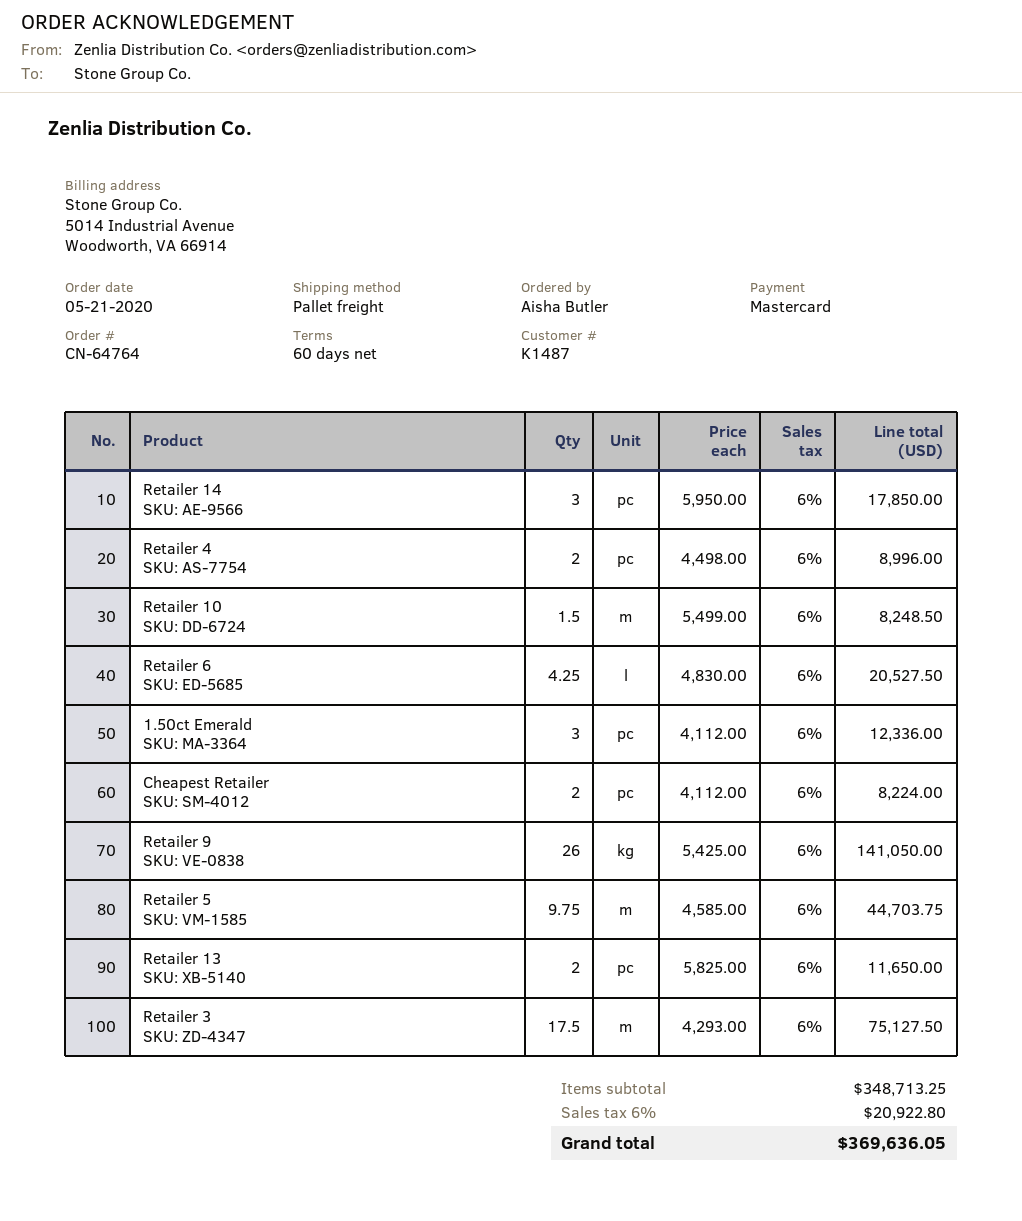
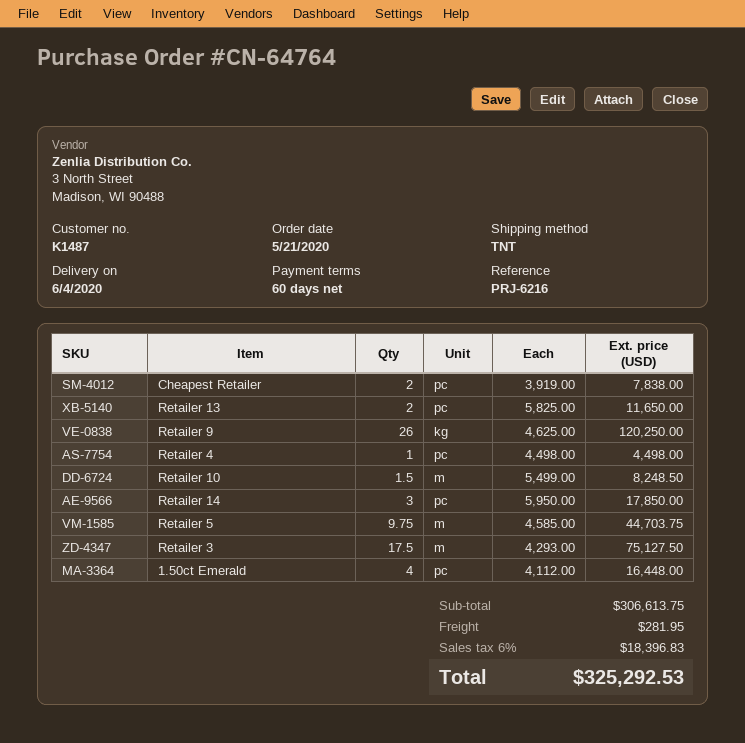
shipping method: pallet freight -> TNT
Retailer 4: 2 x 4498.00 = 8996.00 -> 1 x 4498.00 = 4498.00
Retailer 6: 4.25 x 4830.00 = 20527.50 -> none
1.50ct Emerald: 3 x 4112.00 = 12336.00 -> 4 x 4112.00 = 16448.00
Cheapest Retailer: 2 x 4112.00 = 8224.00 -> 2 x 3919.00 = 7838.00
Retailer 9: 26 x 5425.00 = 141050.00 -> 26 x 4625.00 = 120250.00
subtotal: 348713.25 -> 306613.75
shipping: none -> 281.95
tax: 6% = 20922.80 -> 6% = 18396.83
total: 369636.05 -> 325292.53

